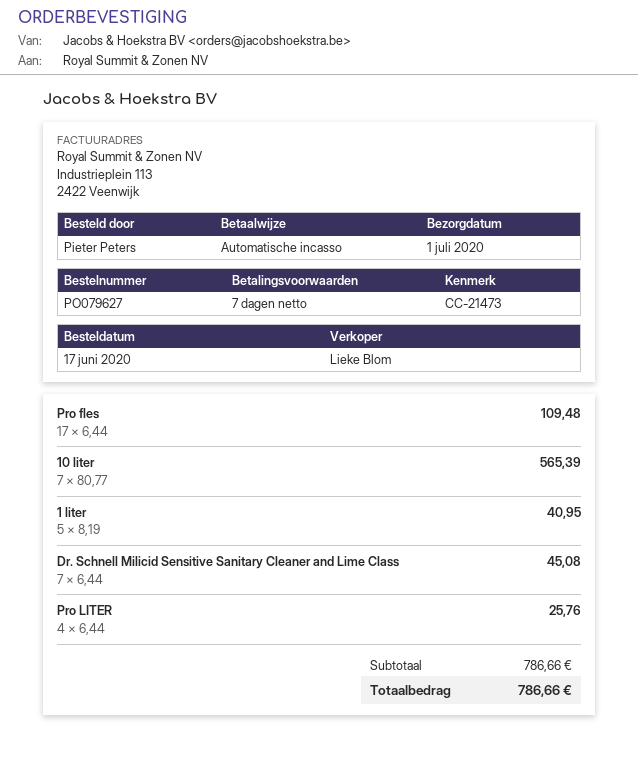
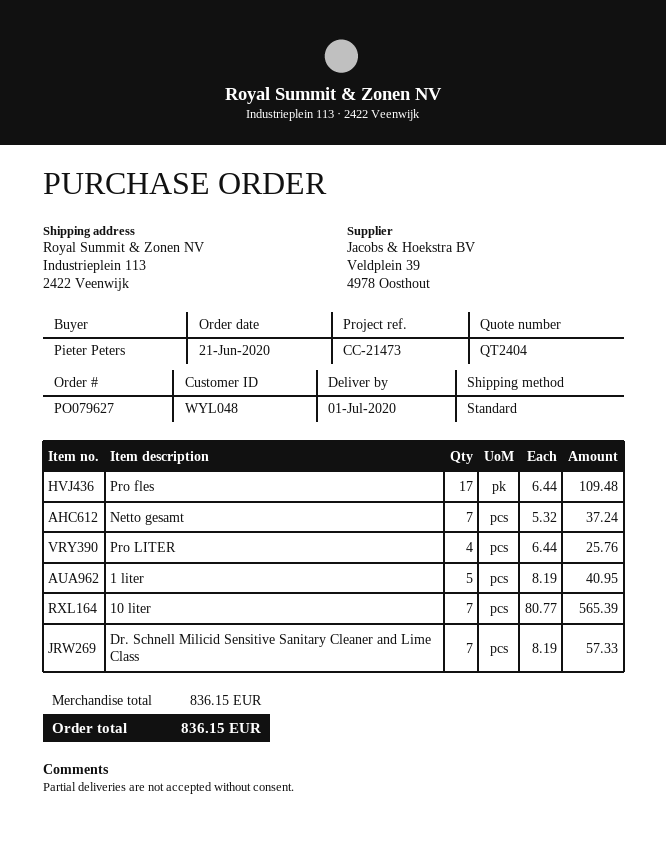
order date: 2020-06-17 -> 2020-06-21
Dr. Schnell Milicid Sensitive Sanitary Cleaner and Lime Class: 7 x 6.44 = 45.08 -> 7 x 8.19 = 57.33
Netto gesamt: none -> 7 x 5.32 = 37.24
subtotal: 786.66 -> 836.15
total: 786.66 -> 836.15

